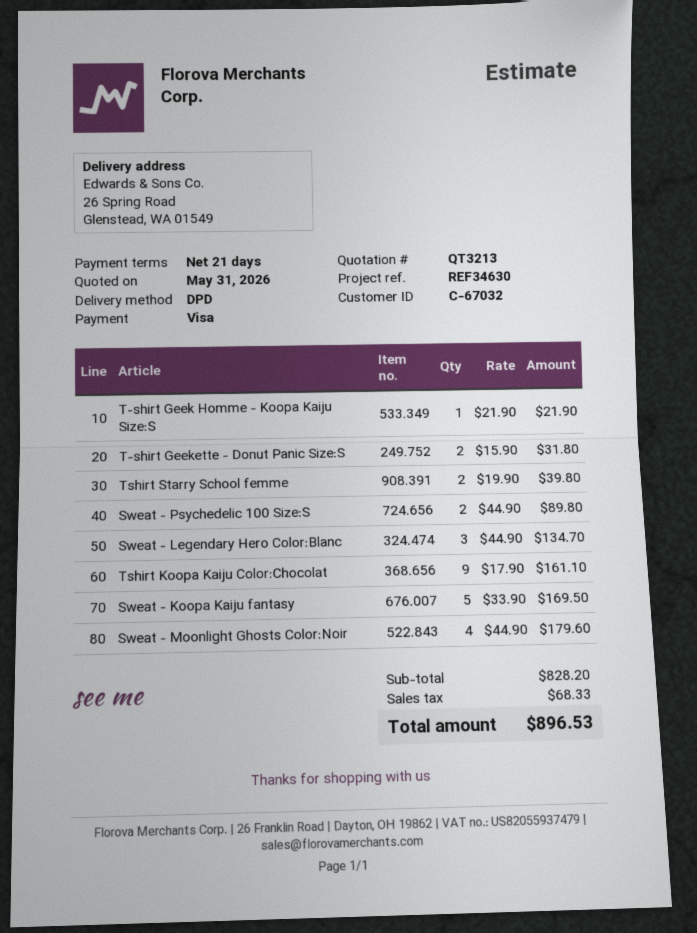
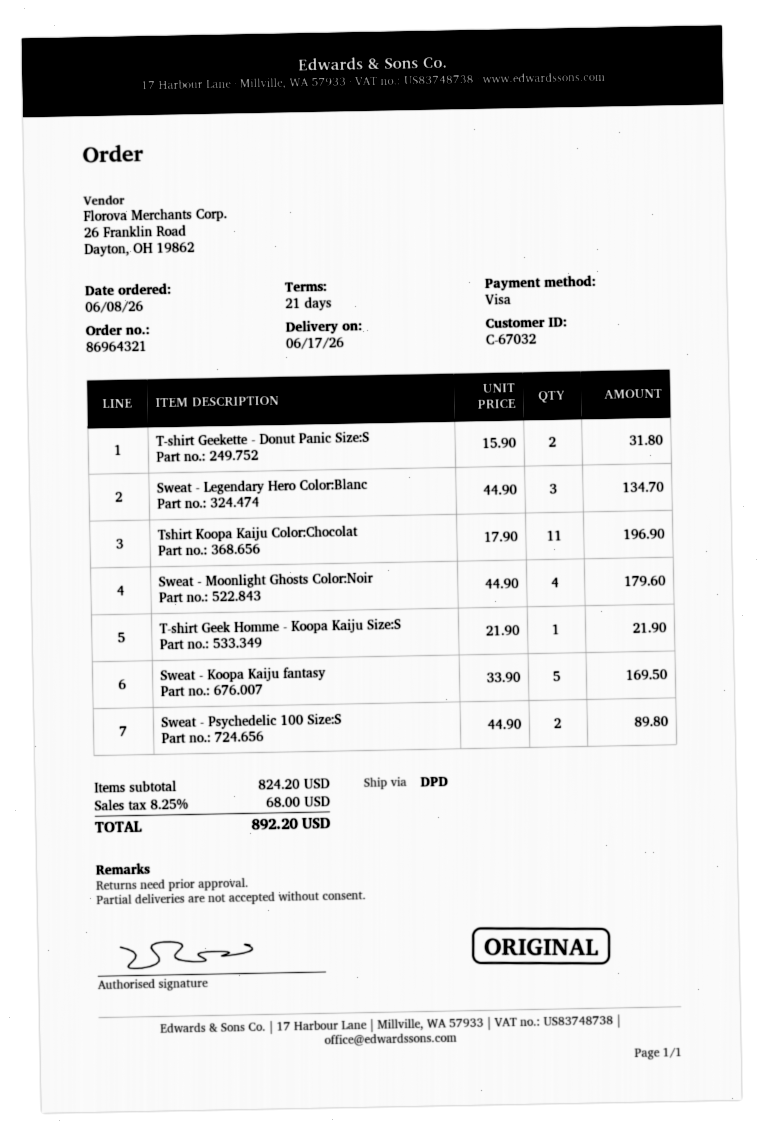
Tshirt Starry School femme: 2 x 19.90 = 39.80 -> none
Tshirt Koopa Kaiju Color:Chocolat: 9 x 17.90 = 161.10 -> 11 x 17.90 = 196.90
subtotal: 828.20 -> 824.20
tax: 68.33 -> 68.00
total: 896.53 -> 892.20

